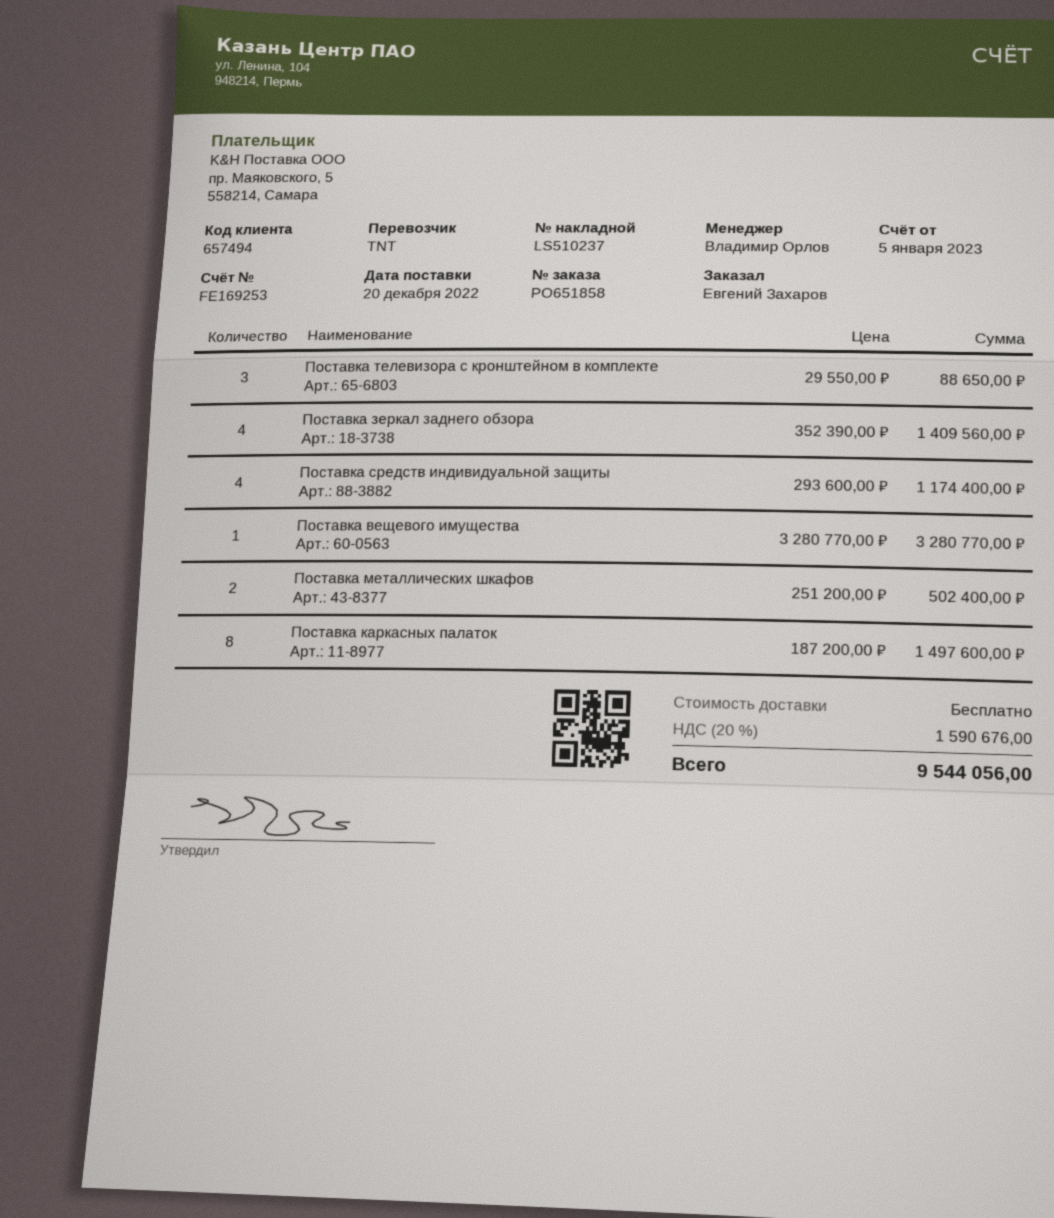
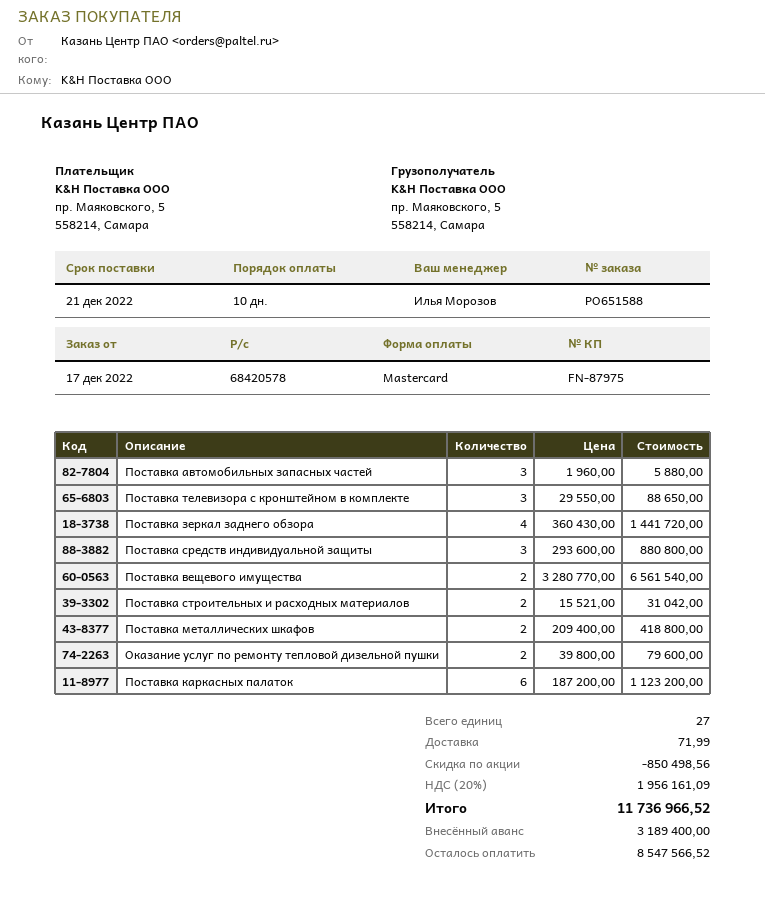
order number: PO651858 -> PO651588
delivery date: 2022-12-20 -> 2022-12-21
sales rep: Владимир Орлов -> Илья Морозов
Поставка зеркал заднего обзора: 4 x 352390.00 = 1409560.00 -> 4 x 360430.00 = 1441720.00
Поставка средств индивидуальной защиты: 4 x 293600.00 = 1174400.00 -> 3 x 293600.00 = 880800.00
Поставка вещевого имущества: 1 x 3280770.00 = 3280770.00 -> 2 x 3280770.00 = 6561540.00
Поставка металлических шкафов: 2 x 251200.00 = 502400.00 -> 2 x 209400.00 = 418800.00
Поставка каркасных палаток: 8 x 187200.00 = 1497600.00 -> 6 x 187200.00 = 1123200.00
Поставка автомобильных запасных частей: none -> 3 x 1960.00 = 5880.00
Поставка строительных и расходных материалов: none -> 2 x 15521.00 = 31042.00
Оказание услуг по ремонту тепловой дизельной пушки: none -> 2 x 39800.00 = 79600.00
discount: none -> 850498.56
shipping: 0.00 -> 71.99
tax: 20% = 1590676.00 -> 20% = 1956161.09
total: 9544056.00 -> 11736966.52

